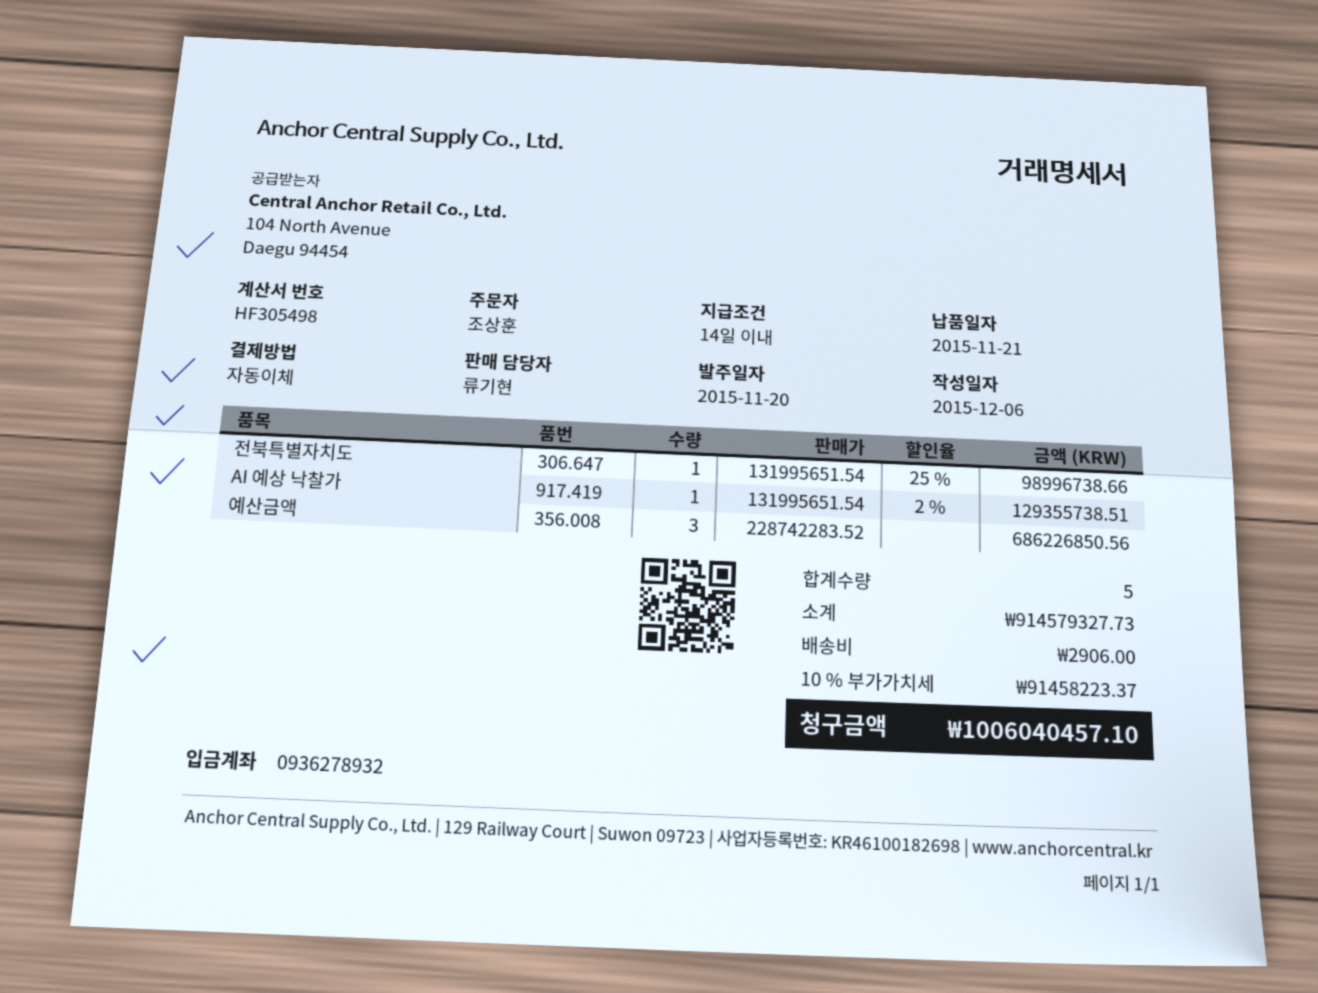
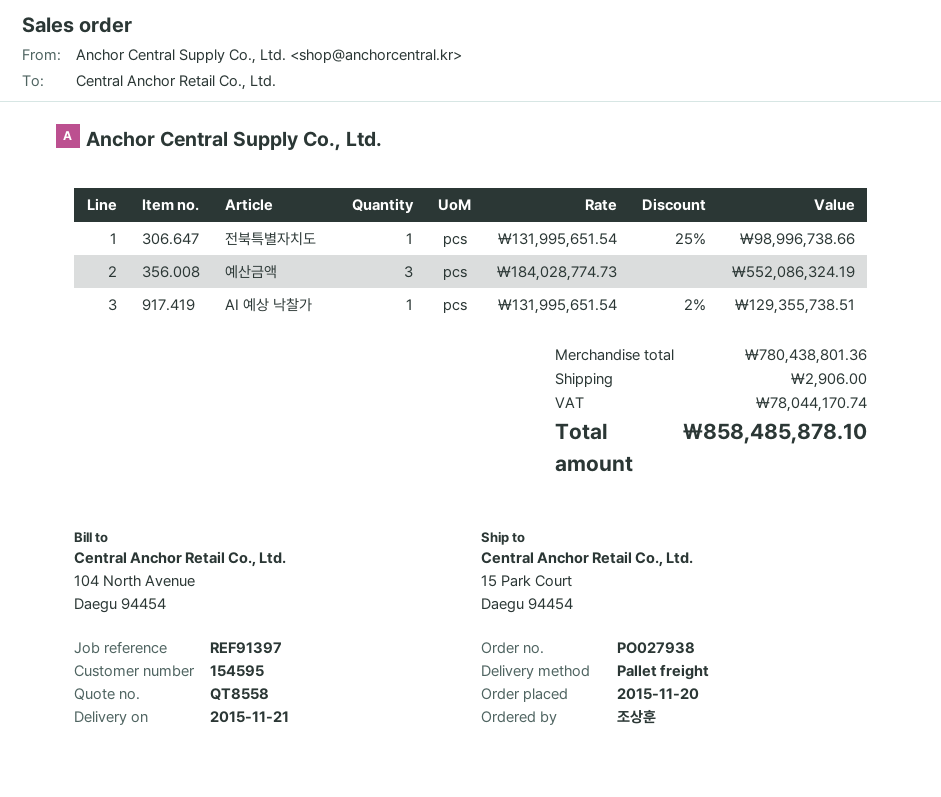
예산금액: 3 x 228742283.52 = 686226850.56 -> 3 x 184028774.73 = 552086324.19
subtotal: 914579327.73 -> 780438801.36
tax: 91458223.37 -> 78044170.74
total: 1006040457.10 -> 858485878.10

